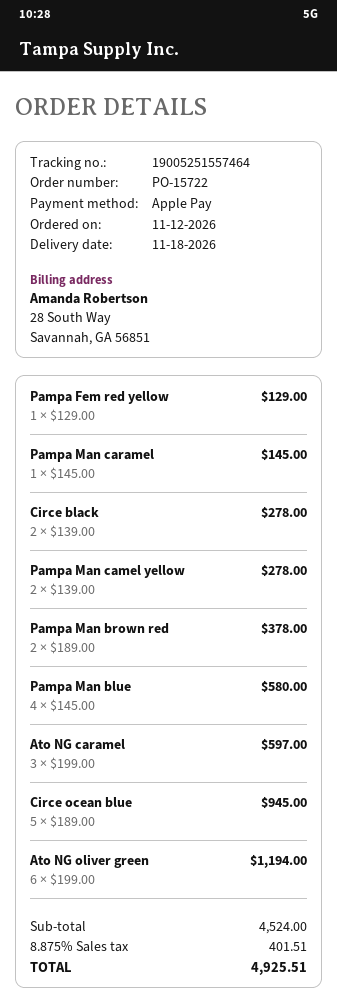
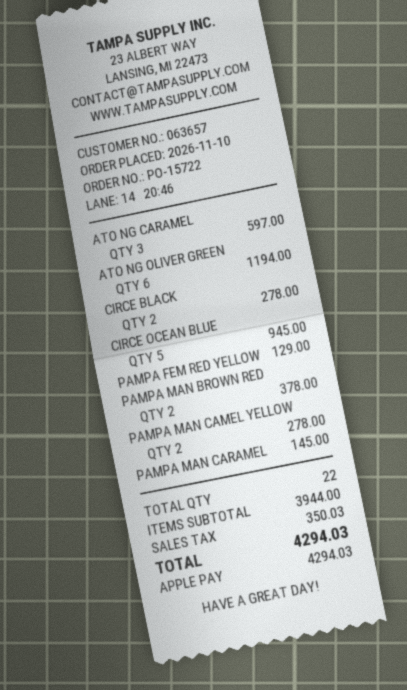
order date: 2026-11-12 -> 2026-11-10
Pampa Man blue: 4 for 580.00 -> none
subtotal: 4524.00 -> 3944.00
tax: 401.51 -> 350.03
total: 4925.51 -> 4294.03

